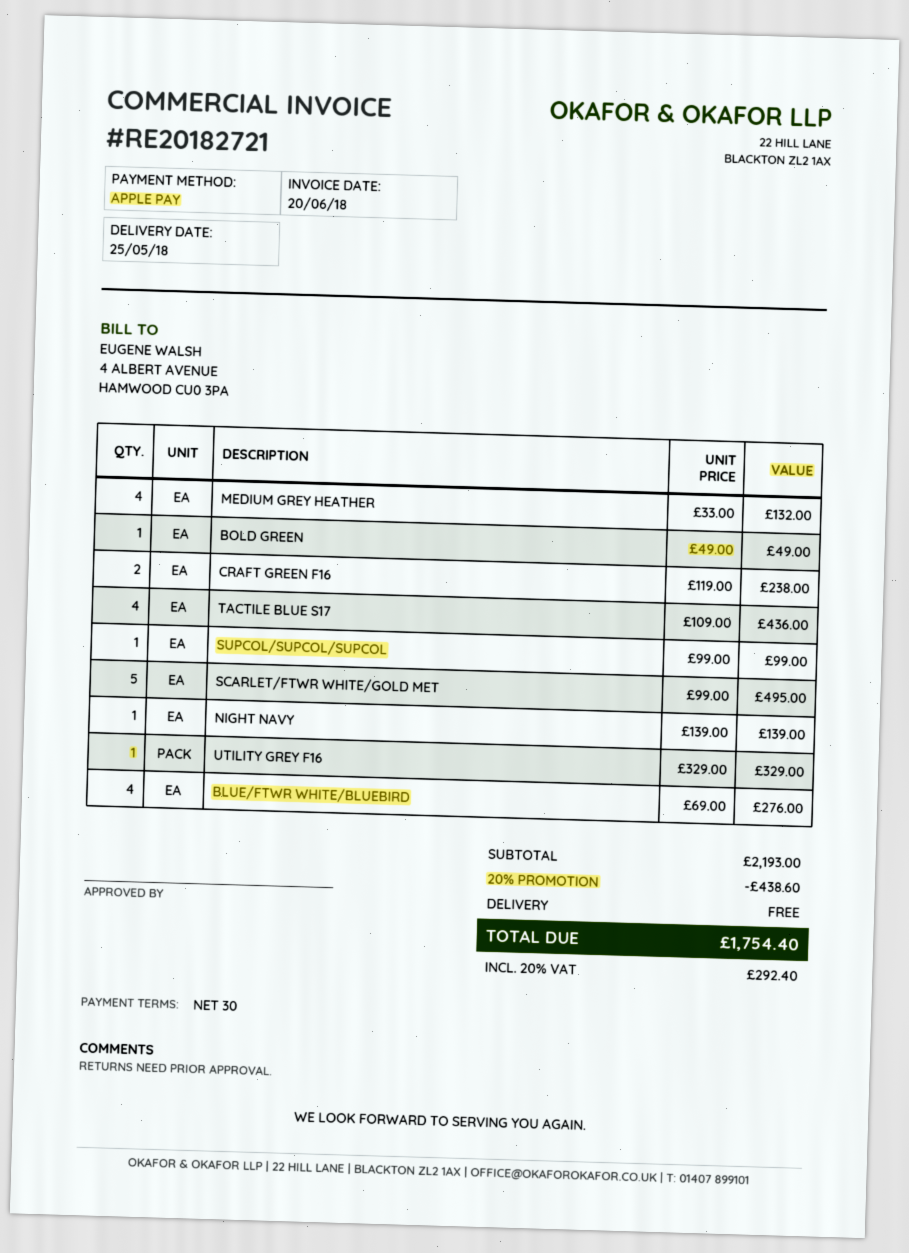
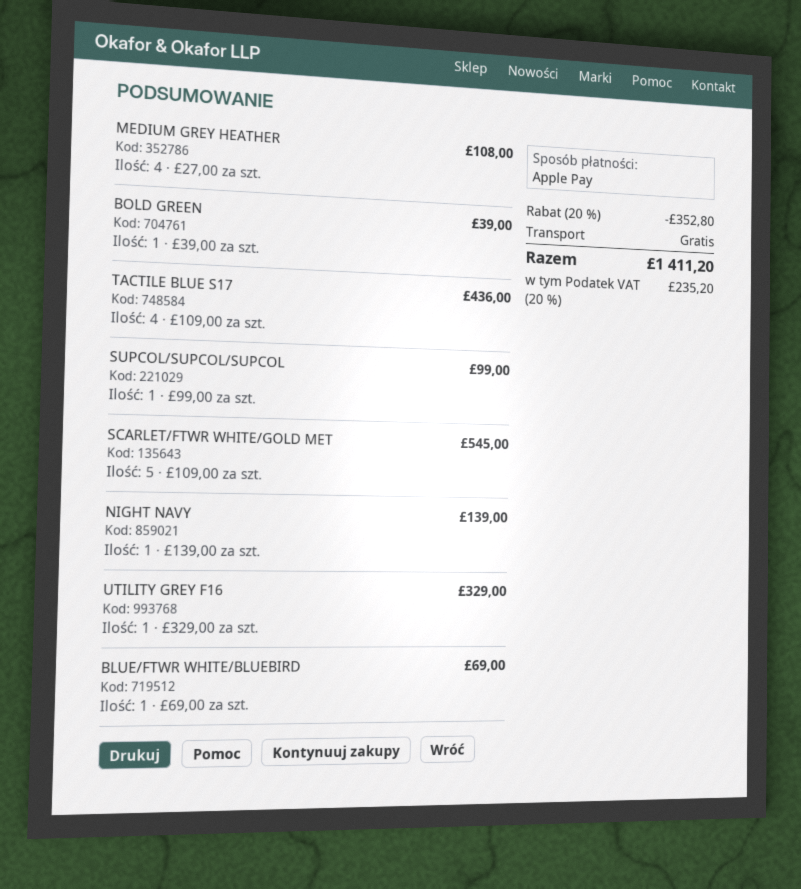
MEDIUM GREY HEATHER: 4 x 33.00 = 132.00 -> 4 x 27.00 = 108.00
BOLD GREEN: 1 x 49.00 = 49.00 -> 1 x 39.00 = 39.00
CRAFT GREEN F16: 2 x 119.00 = 238.00 -> none
SCARLET/FTWR WHITE/GOLD MET: 5 x 99.00 = 495.00 -> 5 x 109.00 = 545.00
BLUE/FTWR WHITE/BLUEBIRD: 4 x 69.00 = 276.00 -> 1 x 69.00 = 69.00
discount: 20% = 438.60 -> 20% = 352.80
tax: 20% = 292.40 -> 20% = 235.20
total: 1754.40 -> 1411.20

